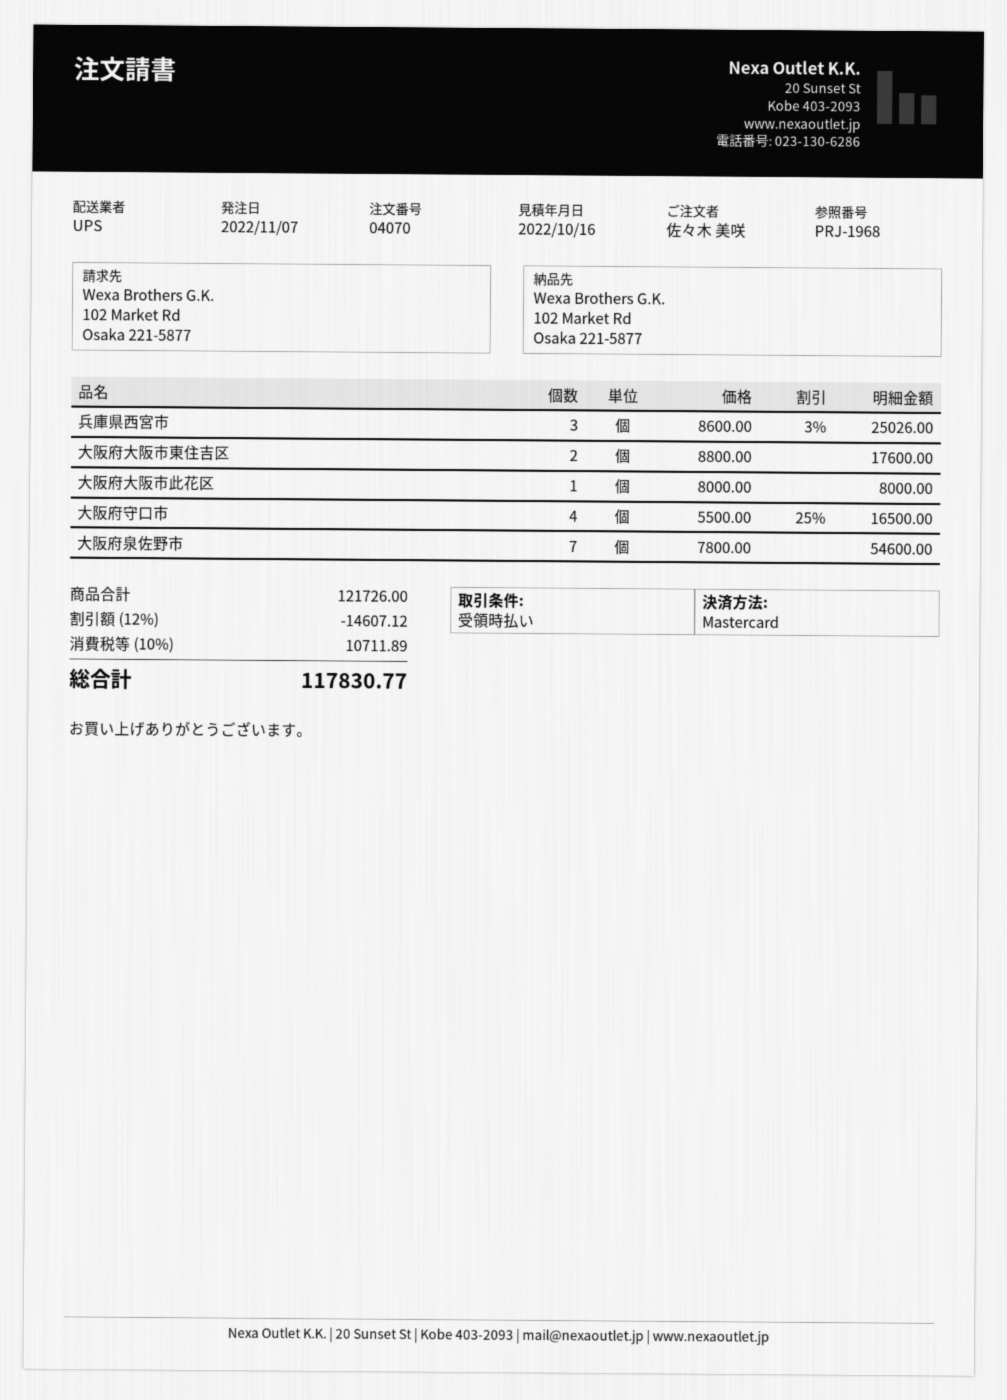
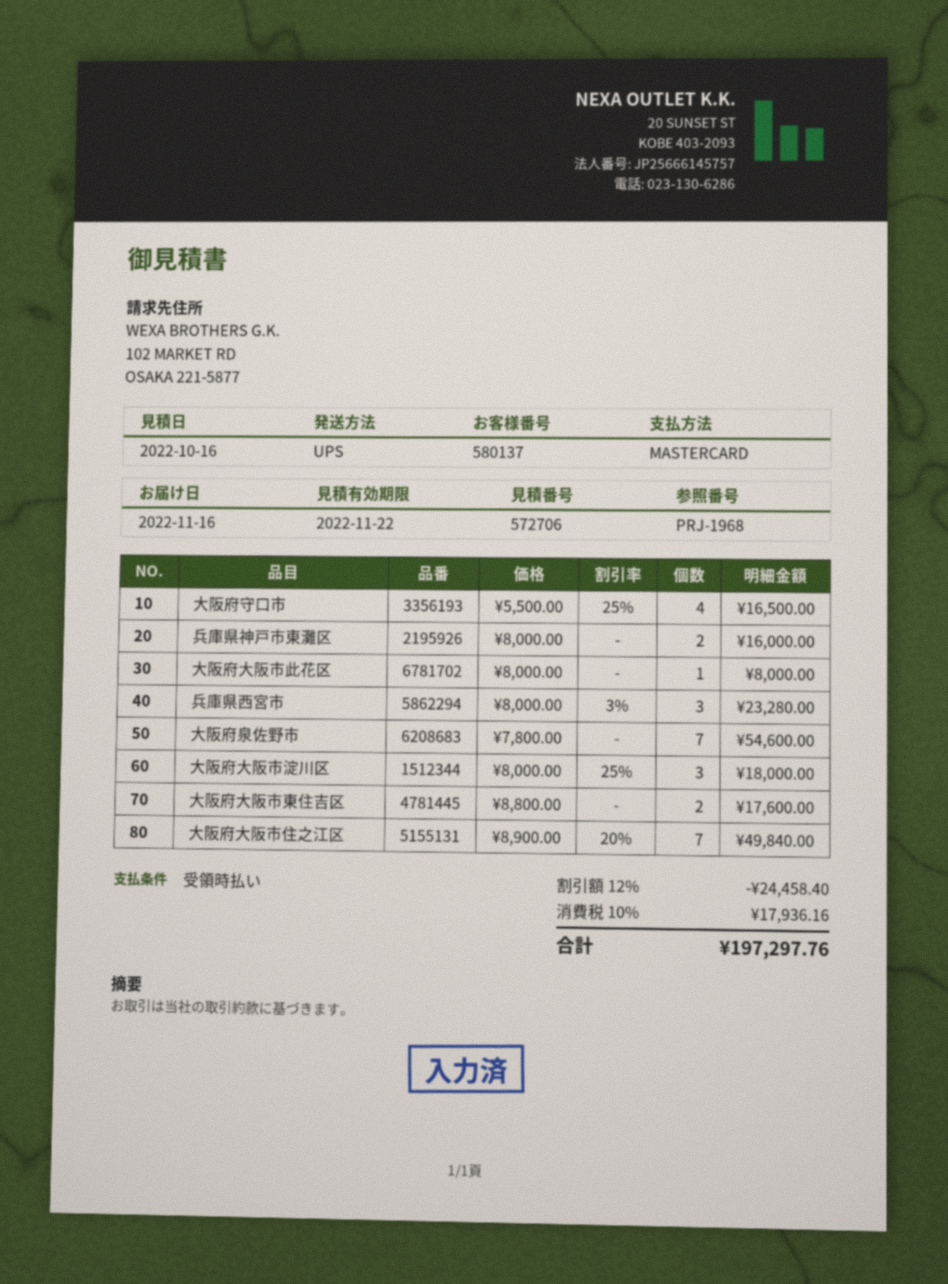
兵庫県西宮市: 3 x 8600.00 - 3% = 25026.00 -> 3 x 8000.00 - 3% = 23280.00
兵庫県神戸市東灘区: none -> 2 x 8000.00 = 16000.00
大阪府大阪市淀川区: none -> 3 x 8000.00 - 25% = 18000.00
大阪府大阪市住之江区: none -> 7 x 8900.00 - 20% = 49840.00
discount: 12% = 14607.12 -> 12% = 24458.40
tax: 10% = 10711.89 -> 10% = 17936.16
total: 117830.77 -> 197297.76

